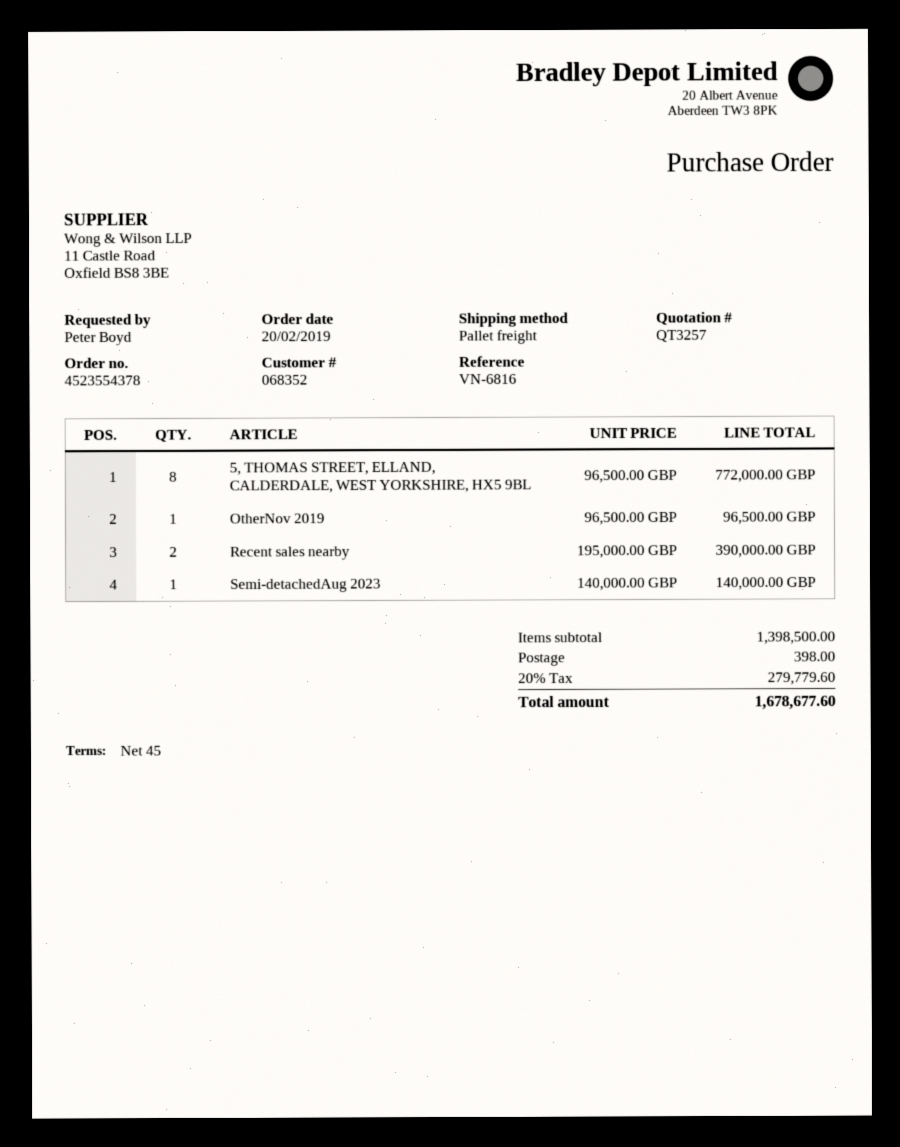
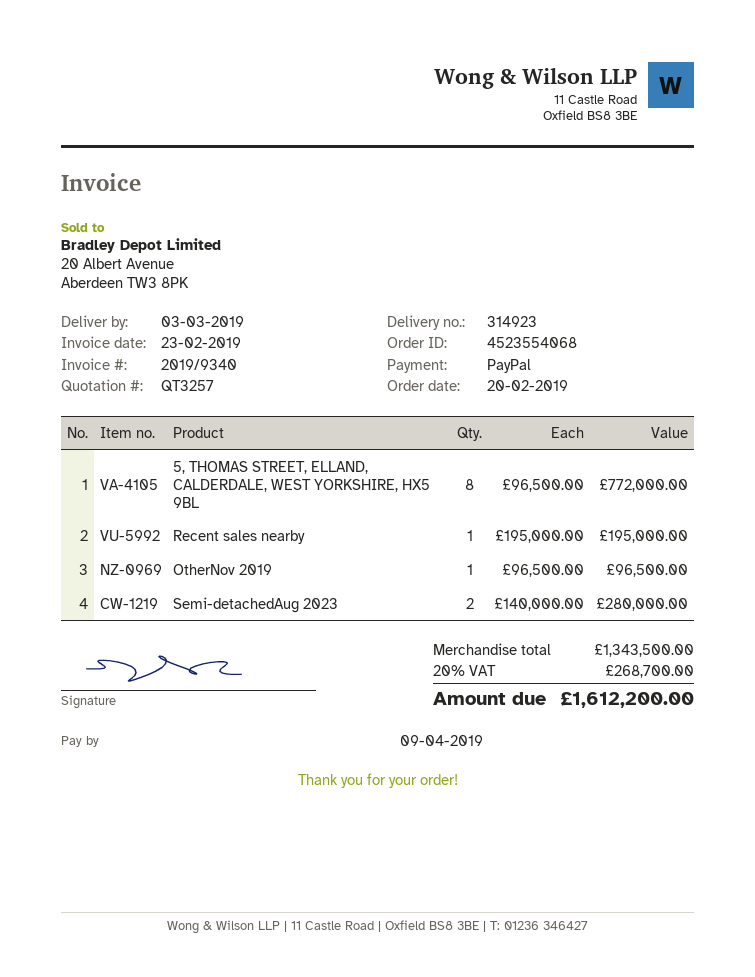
order number: 4523554378 -> 4523554068
Recent sales nearby: 2 x 195000.00 = 390000.00 -> 1 x 195000.00 = 195000.00
Semi-detachedAug 2023: 1 x 140000.00 = 140000.00 -> 2 x 140000.00 = 280000.00
subtotal: 1398500.00 -> 1343500.00
shipping: 398.00 -> none
tax: 20% = 279779.60 -> 20% = 268700.00
total: 1678677.60 -> 1612200.00

